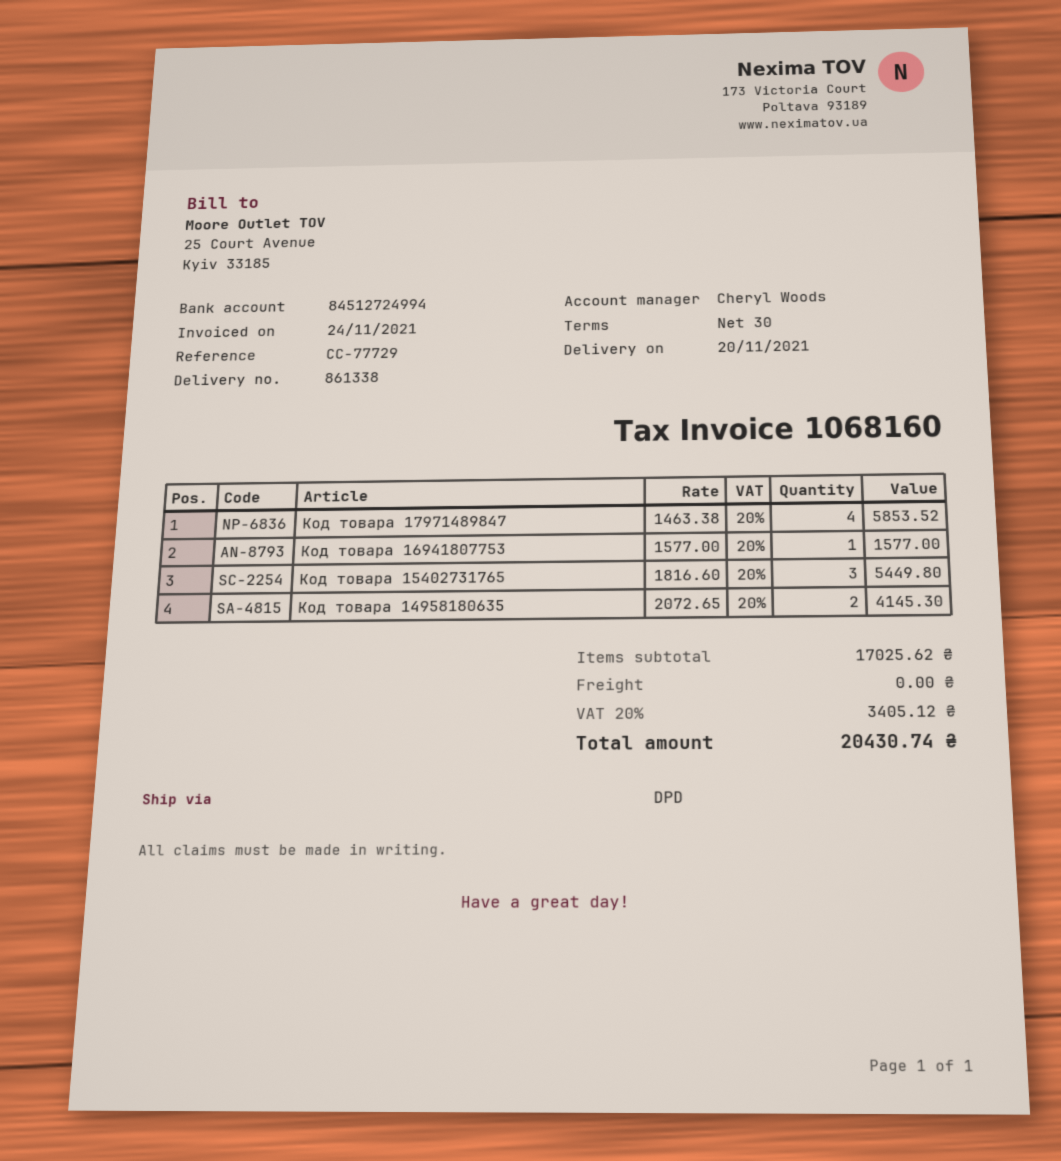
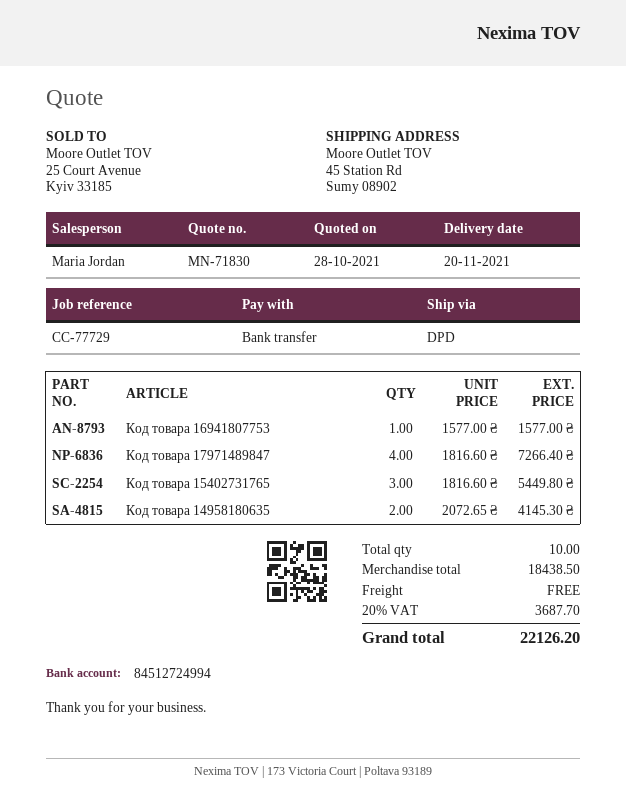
sales rep: Cheryl Woods -> Maria Jordan
Код товара 17971489847: 4 x 1463.38 = 5853.52 -> 4 x 1816.60 = 7266.40
subtotal: 17025.62 -> 18438.50
tax: 20% = 3405.12 -> 20% = 3687.70
total: 20430.74 -> 22126.20

